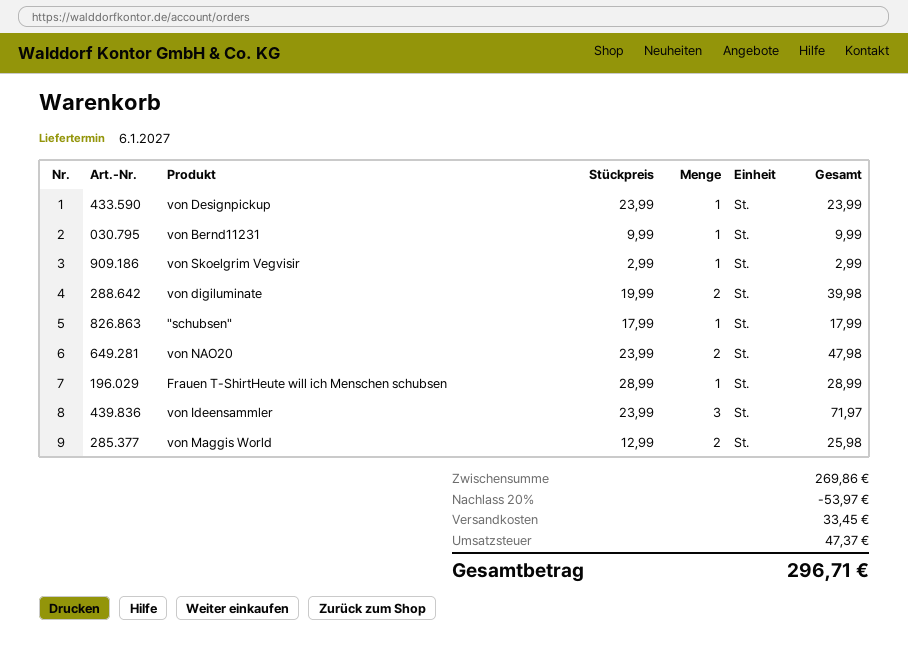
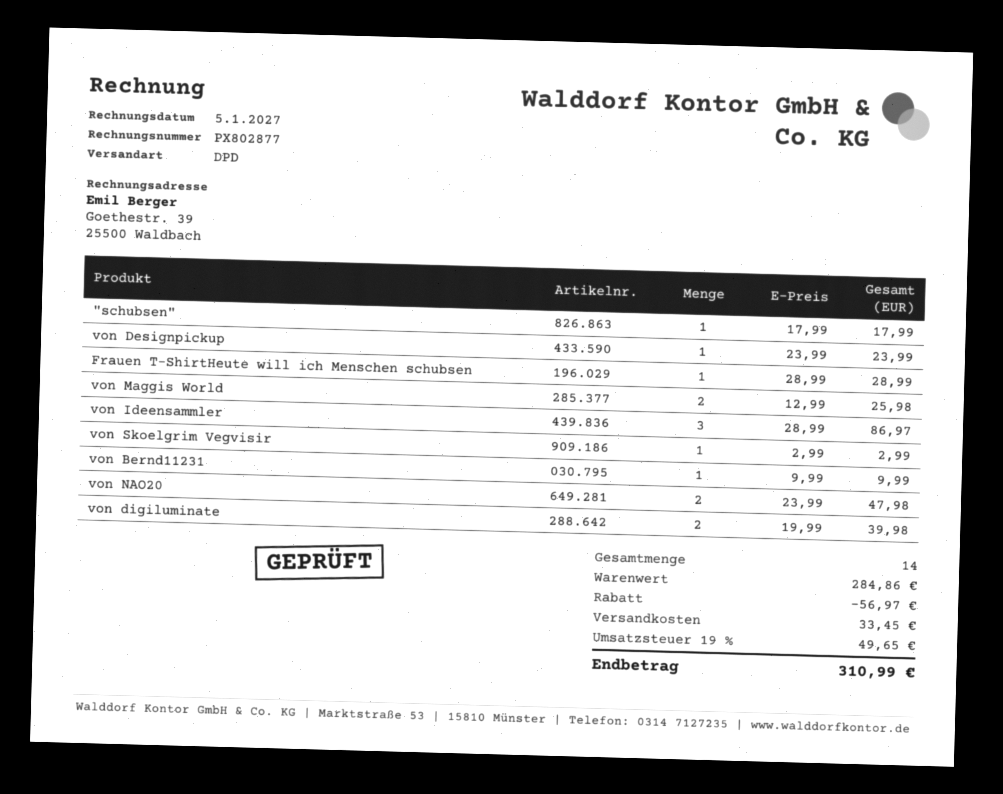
von Ideensammler: 3 x 23.99 = 71.97 -> 3 x 28.99 = 86.97
subtotal: 269.86 -> 284.86
discount: 53.97 -> 56.97
tax: 47.37 -> 49.65
total: 296.71 -> 310.99

